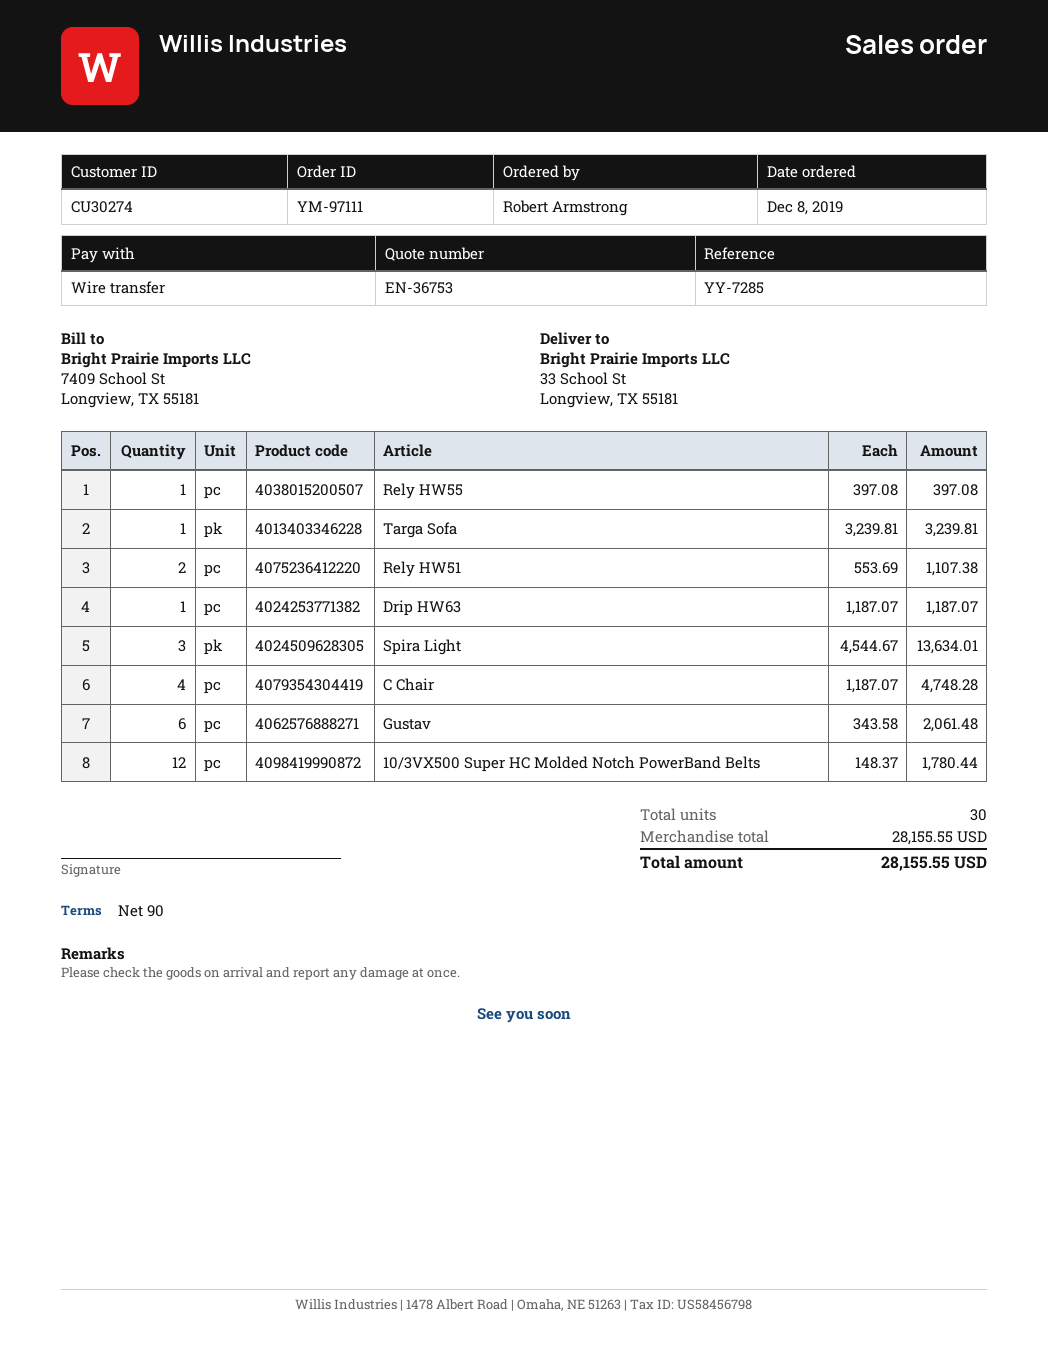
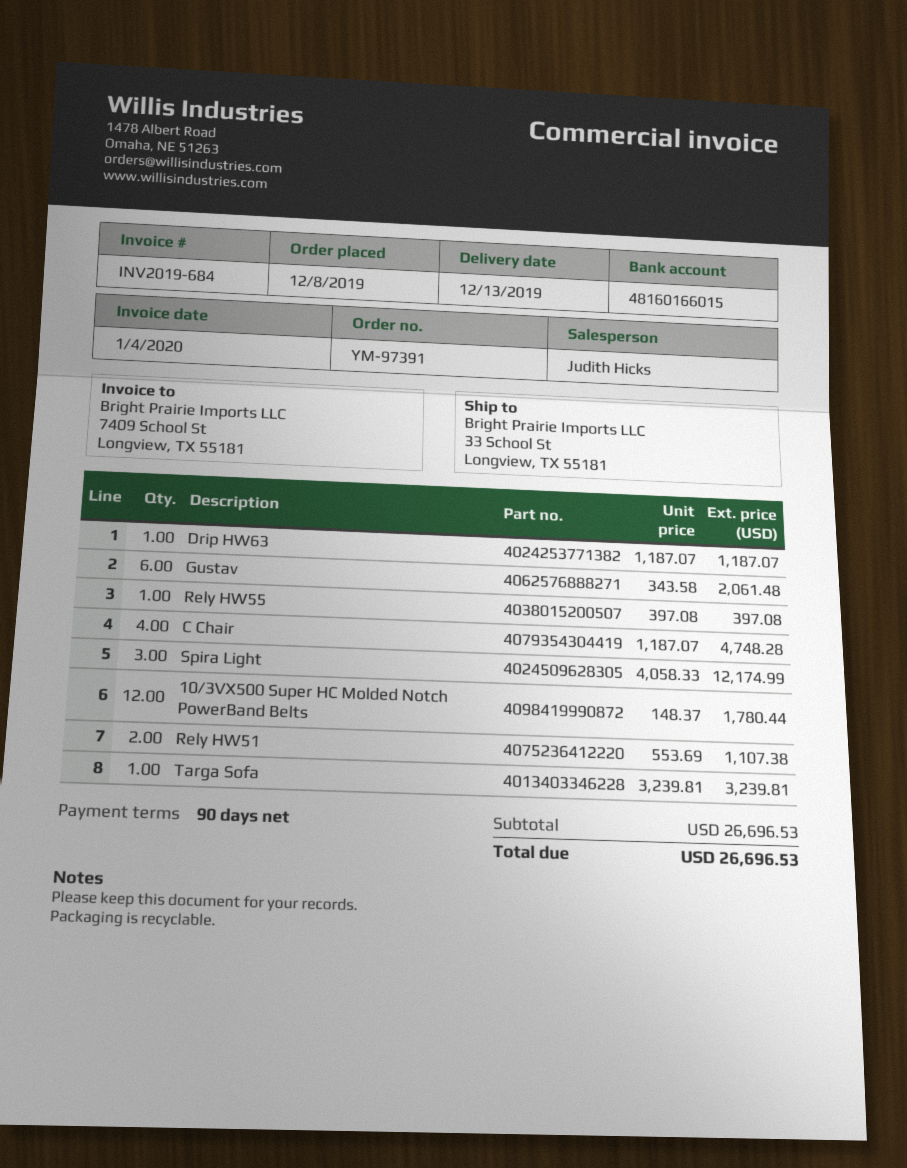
order number: YM-97111 -> YM-97391
Spira Light: 3 x 4544.67 = 13634.01 -> 3 x 4058.33 = 12174.99
subtotal: 28155.55 -> 26696.53
total: 28155.55 -> 26696.53

